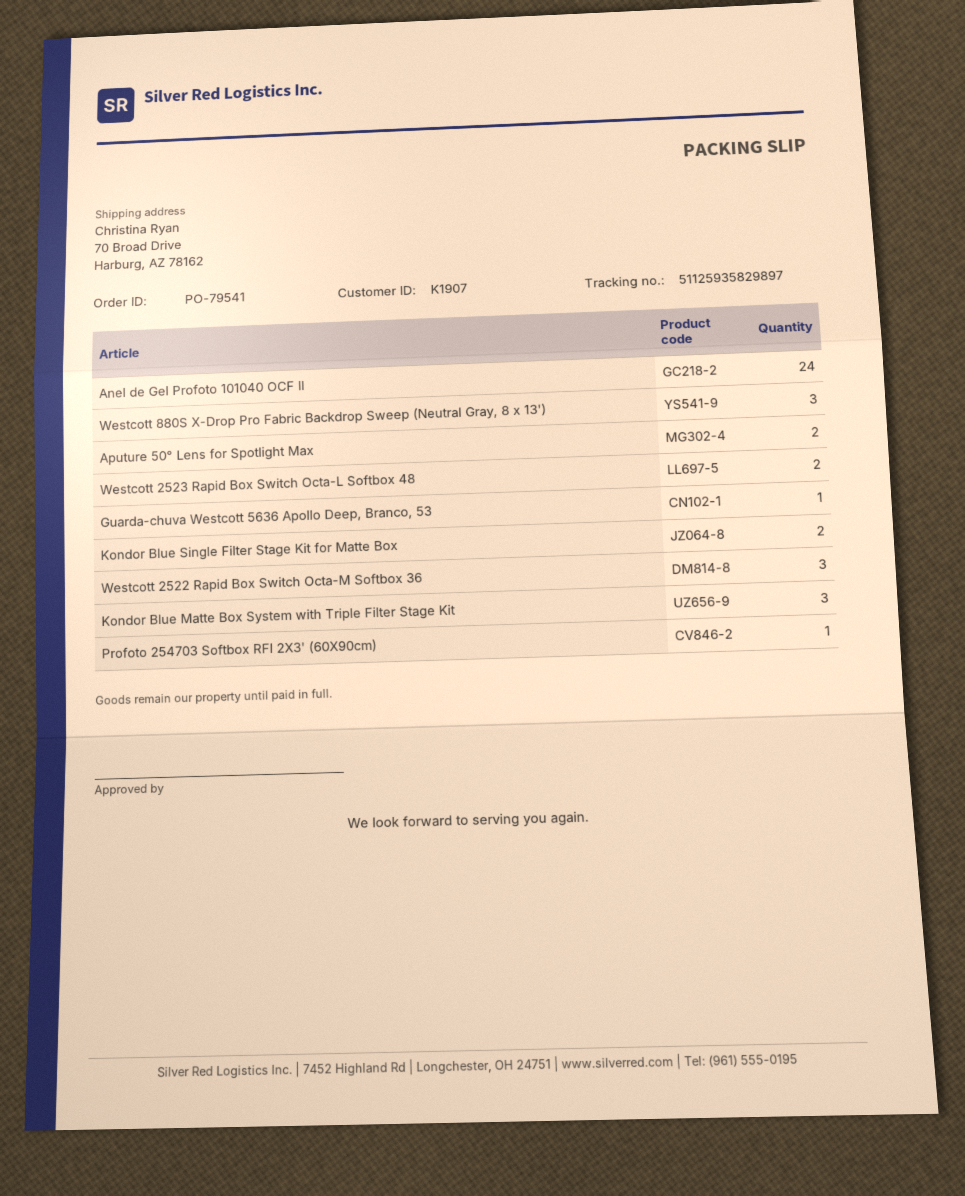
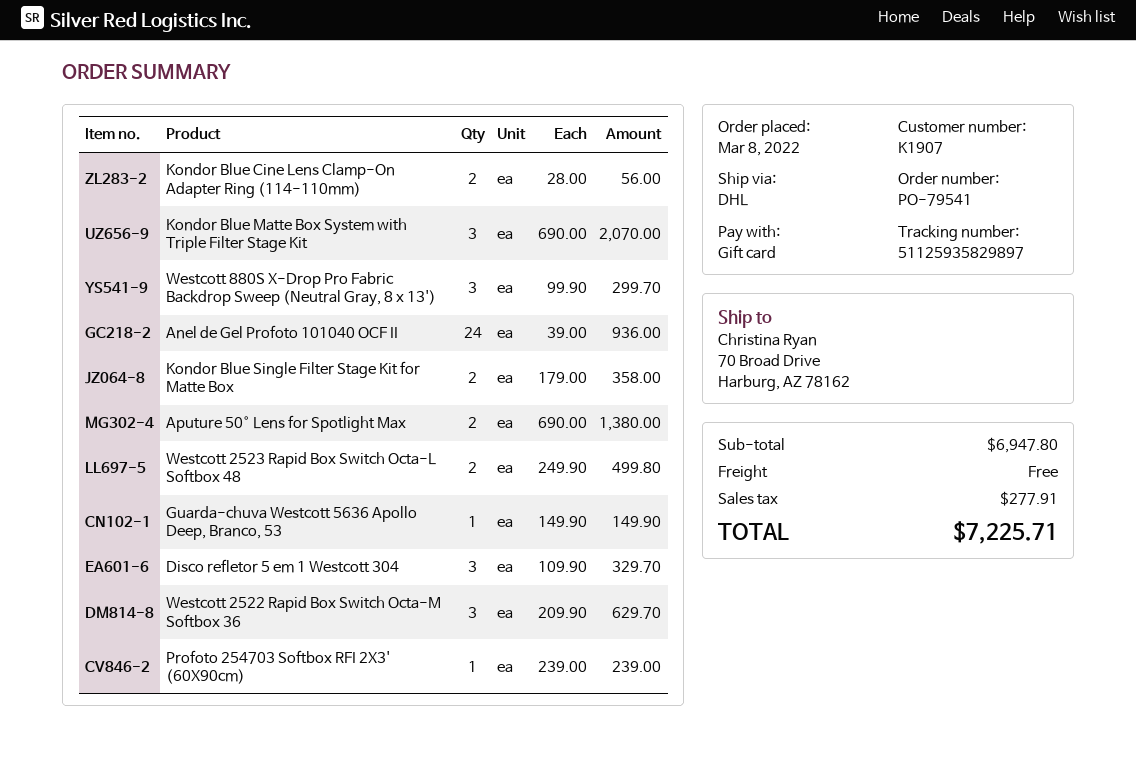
Kondor Blue Cine Lens Clamp-On Adapter Ring (114-110mm): none -> 2
Disco refletor 5 em 1 Westcott 304: none -> 3

